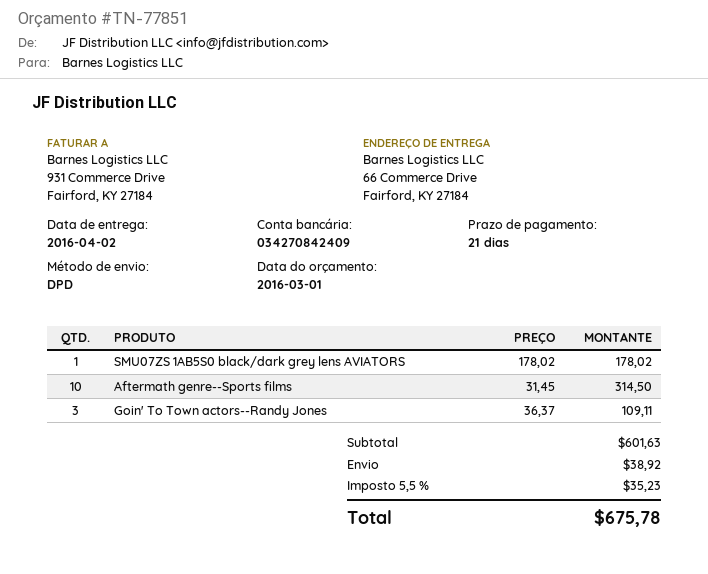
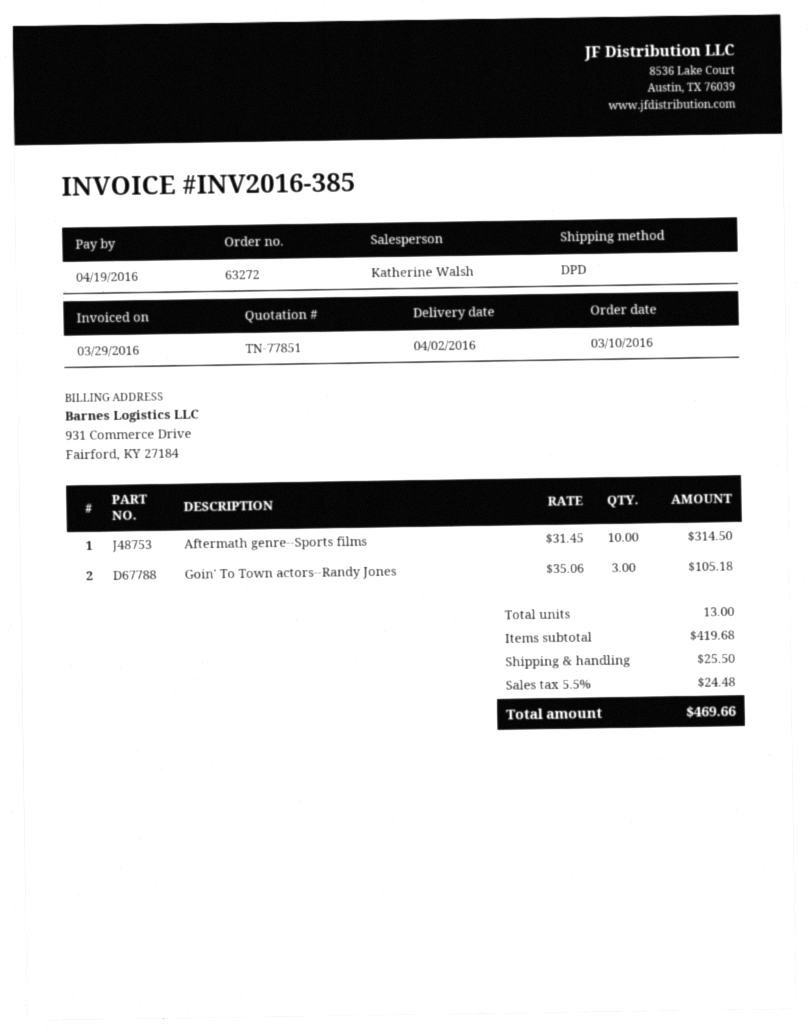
SMU07ZS 1AB5S0 black/dark grey lens AVIATORS: 1 x 178.02 = 178.02 -> none
Goin' To Town actors--Randy Jones: 3 x 36.37 = 109.11 -> 3 x 35.06 = 105.18
subtotal: 601.63 -> 419.68
shipping: 38.92 -> 25.50
tax: 5.5% = 35.23 -> 5.5% = 24.48
total: 675.78 -> 469.66

